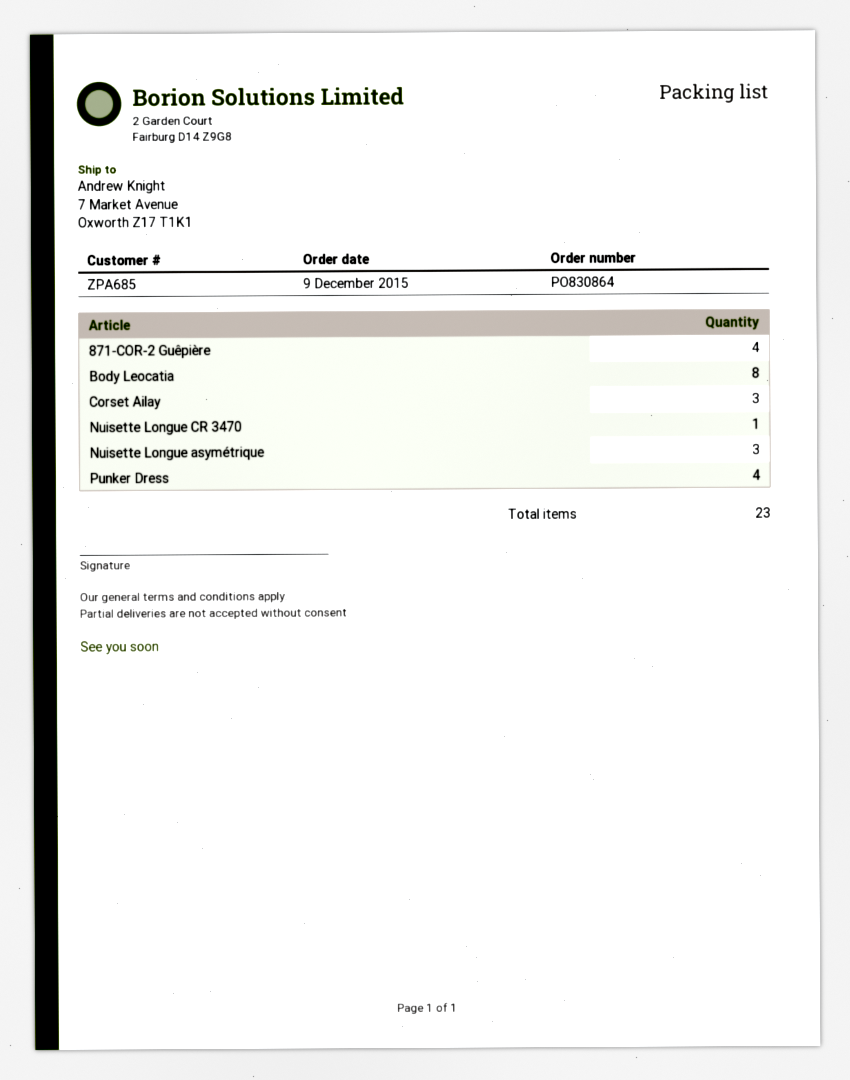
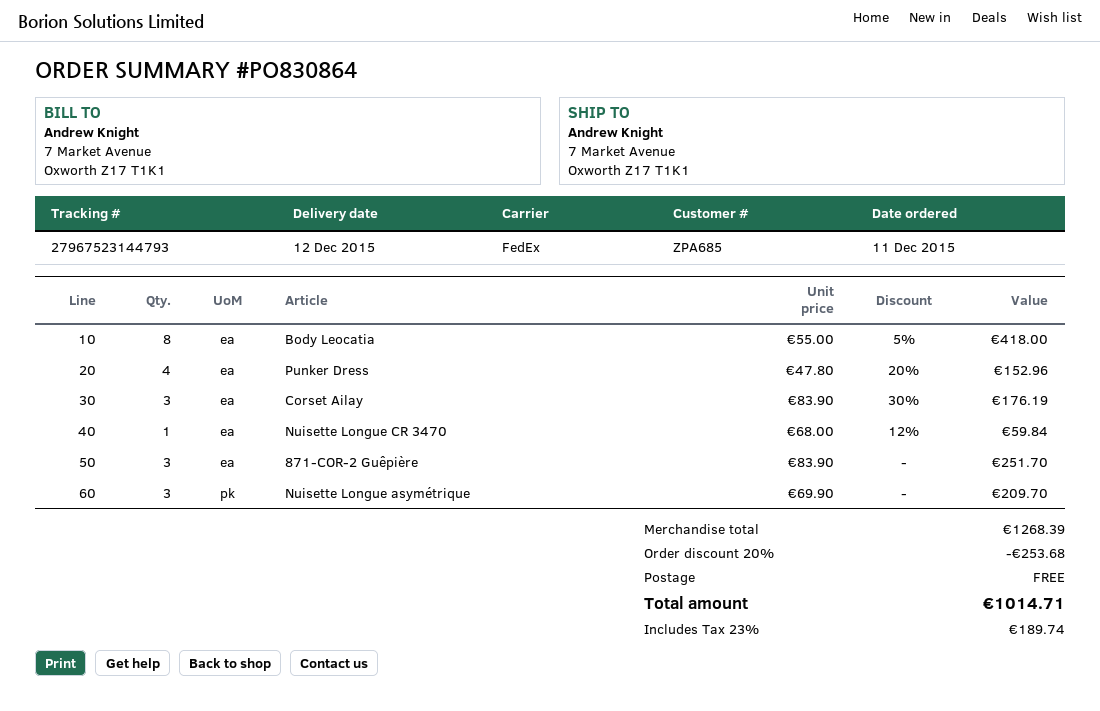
order date: 2015-12-09 -> 2015-12-11
871-COR-2 Guêpière: 4 -> 3

